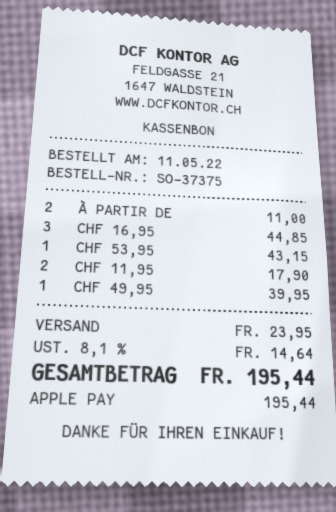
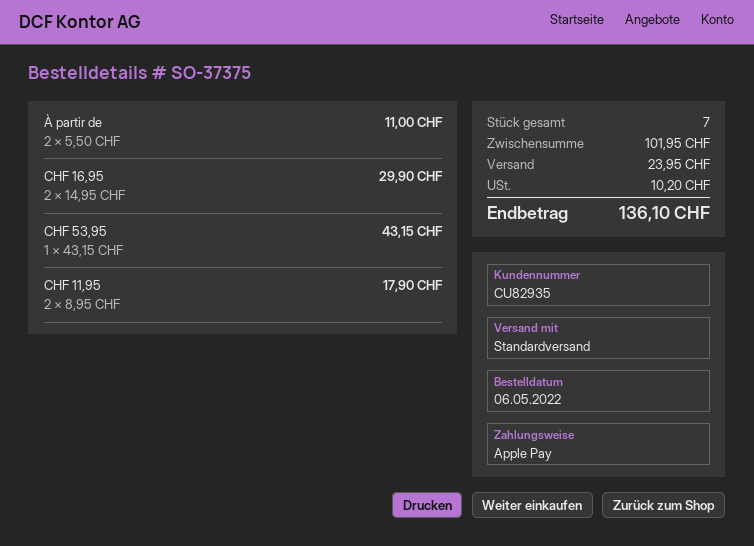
order date: 2022-05-11 -> 2022-05-06
CHF 16,95: 3 for 44.85 -> 2 for 29.90
CHF 49,95: 1 for 39.95 -> none
tax: 14.64 -> 10.20
total: 195.44 -> 136.10

